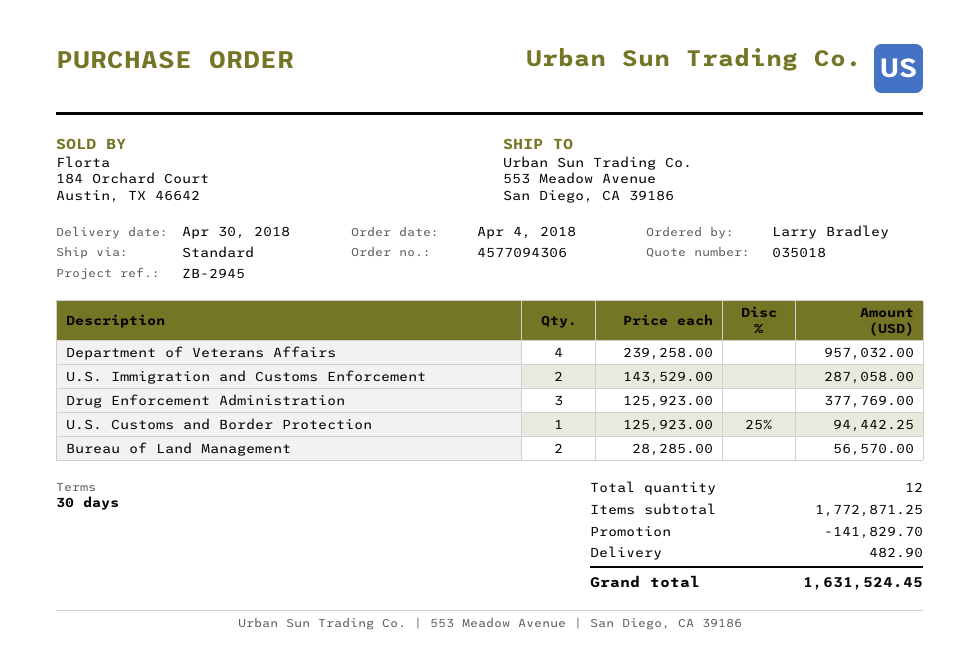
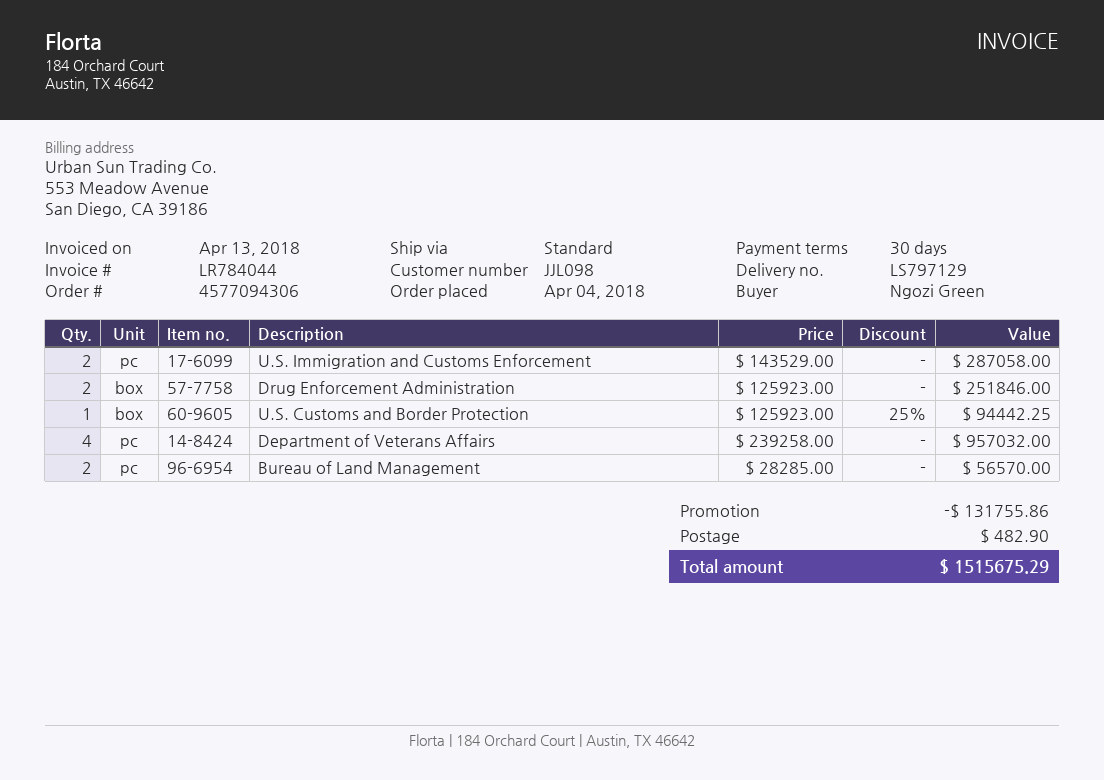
ordered by: Larry Bradley -> Ngozi Green
Drug Enforcement Administration: 3 x 125923.00 = 377769.00 -> 2 x 125923.00 = 251846.00
discount: 141829.70 -> 131755.86
total: 1631524.45 -> 1515675.29

